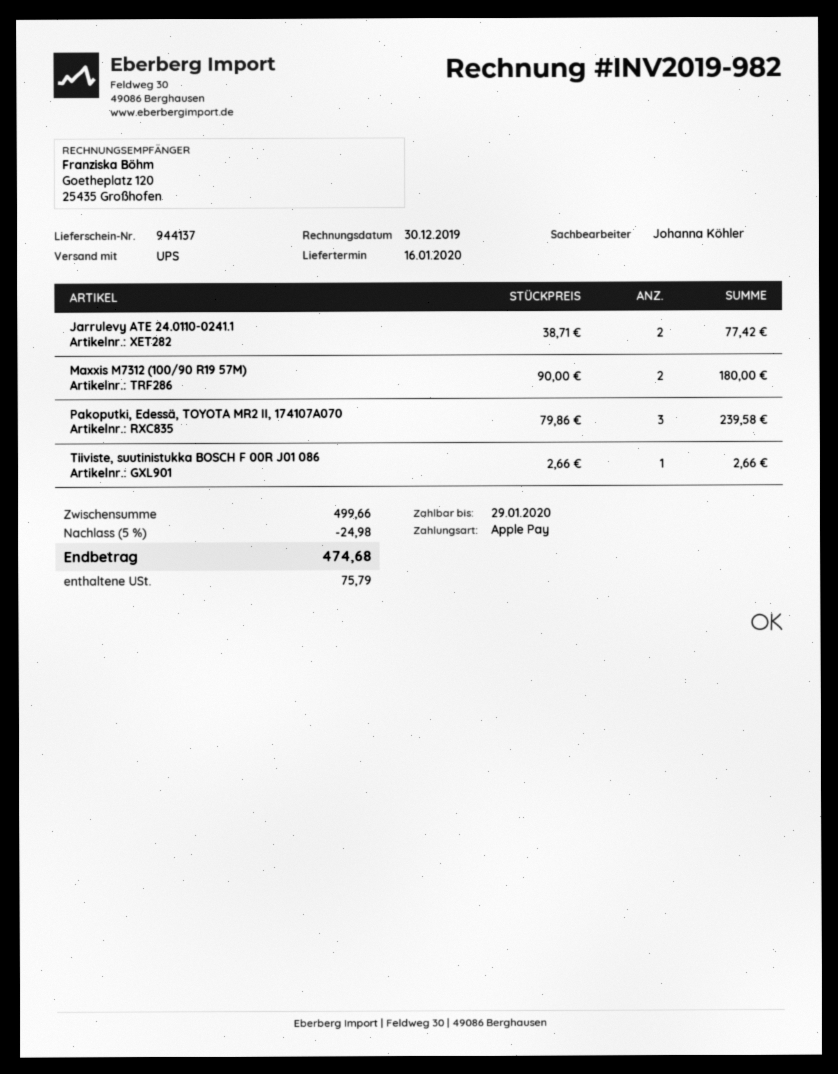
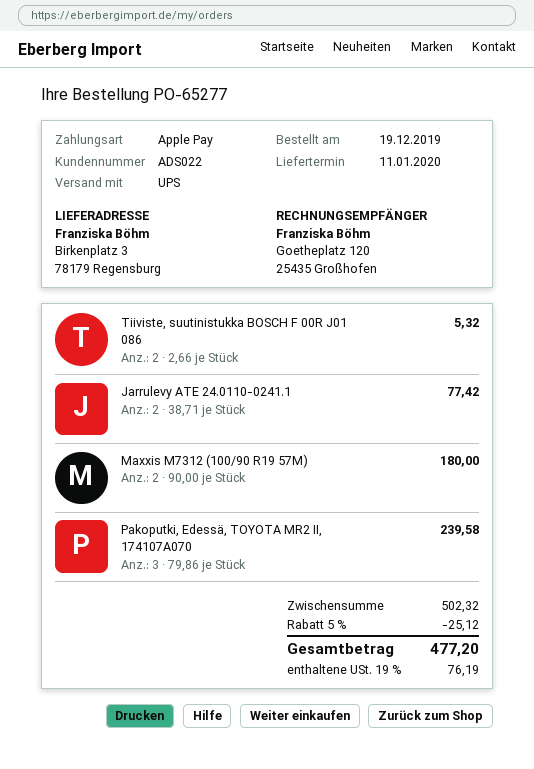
delivery date: 2020-01-16 -> 2020-01-11
Tiiviste, suutinistukka BOSCH F 00R J01 086: 1 x 2.66 = 2.66 -> 2 x 2.66 = 5.32
subtotal: 499.66 -> 502.32
discount: 5% = 24.98 -> 5% = 25.12
tax: 75.79 -> 76.19
total: 474.68 -> 477.20

